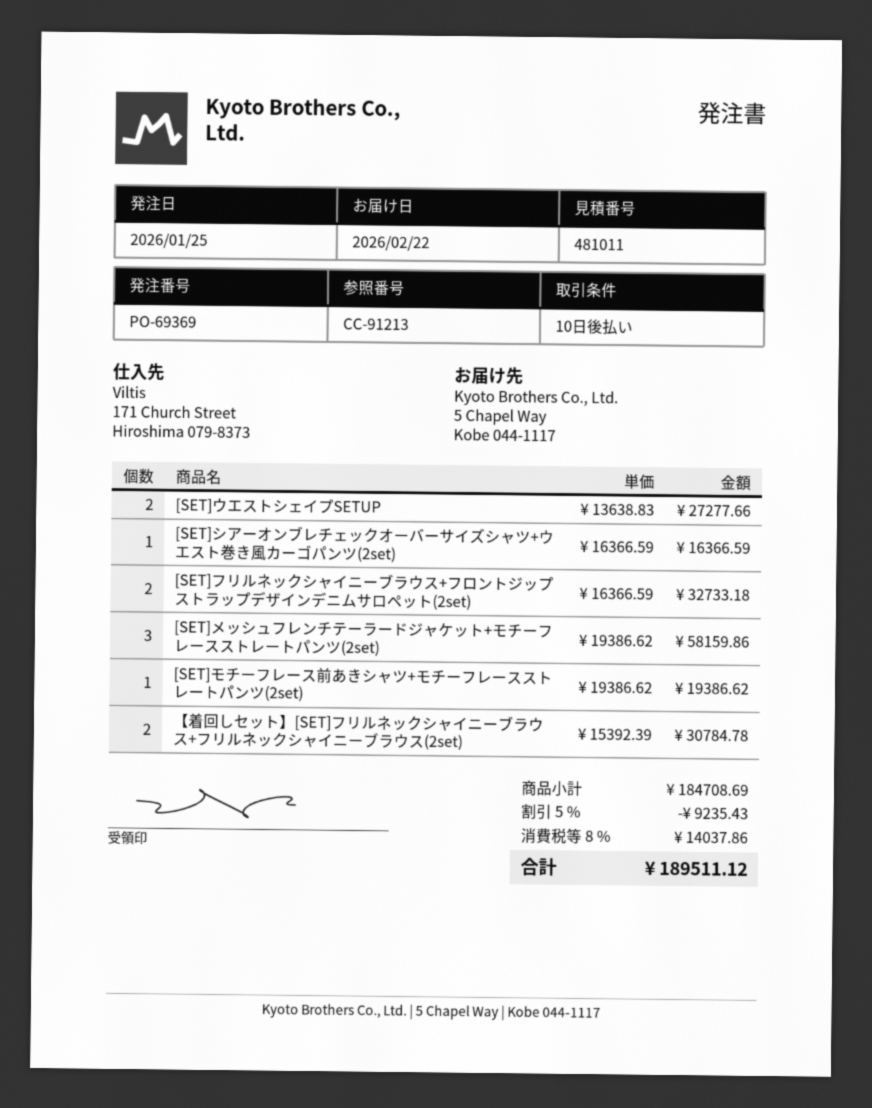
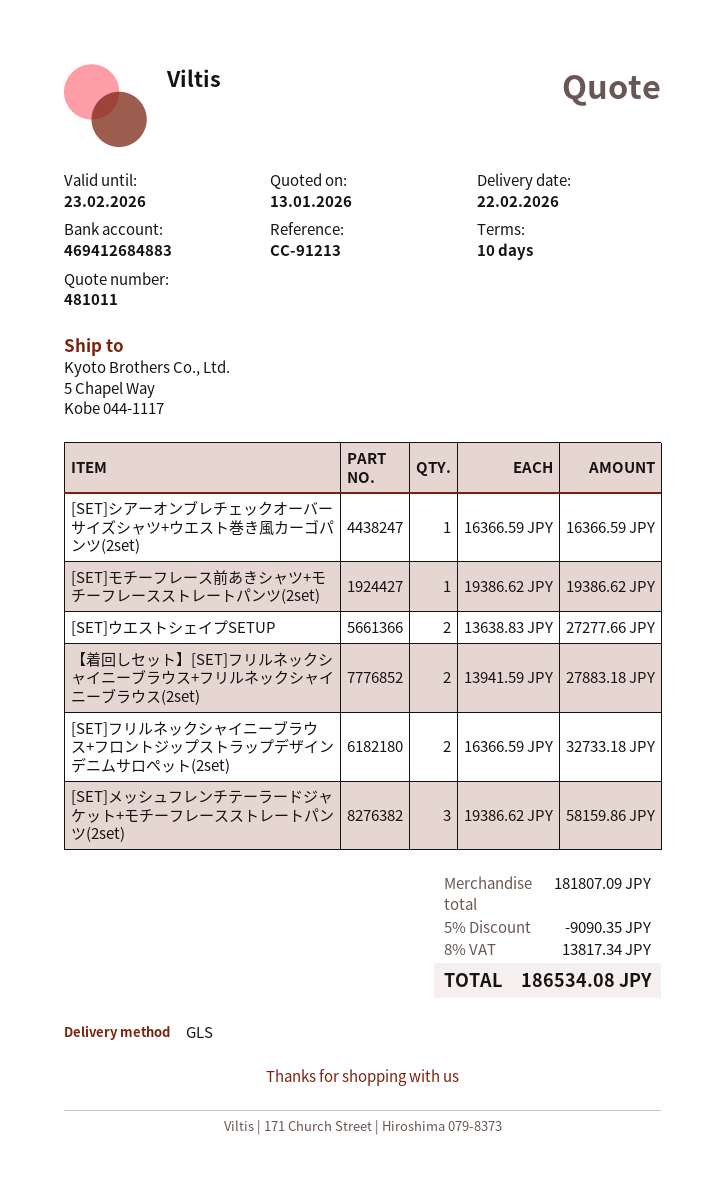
【着回しセット】[SET]フリルネックシャイニーブラウス+フリルネックシャイニーブラウス(2set): 2 x 15392.39 = 30784.78 -> 2 x 13941.59 = 27883.18
subtotal: 184708.69 -> 181807.09
discount: 5% = 9235.43 -> 5% = 9090.35
tax: 8% = 14037.86 -> 8% = 13817.34
total: 189511.12 -> 186534.08

